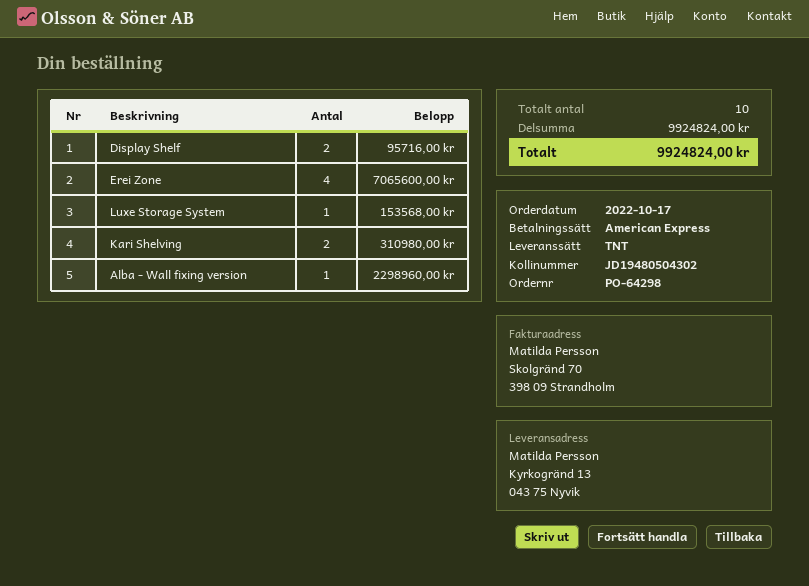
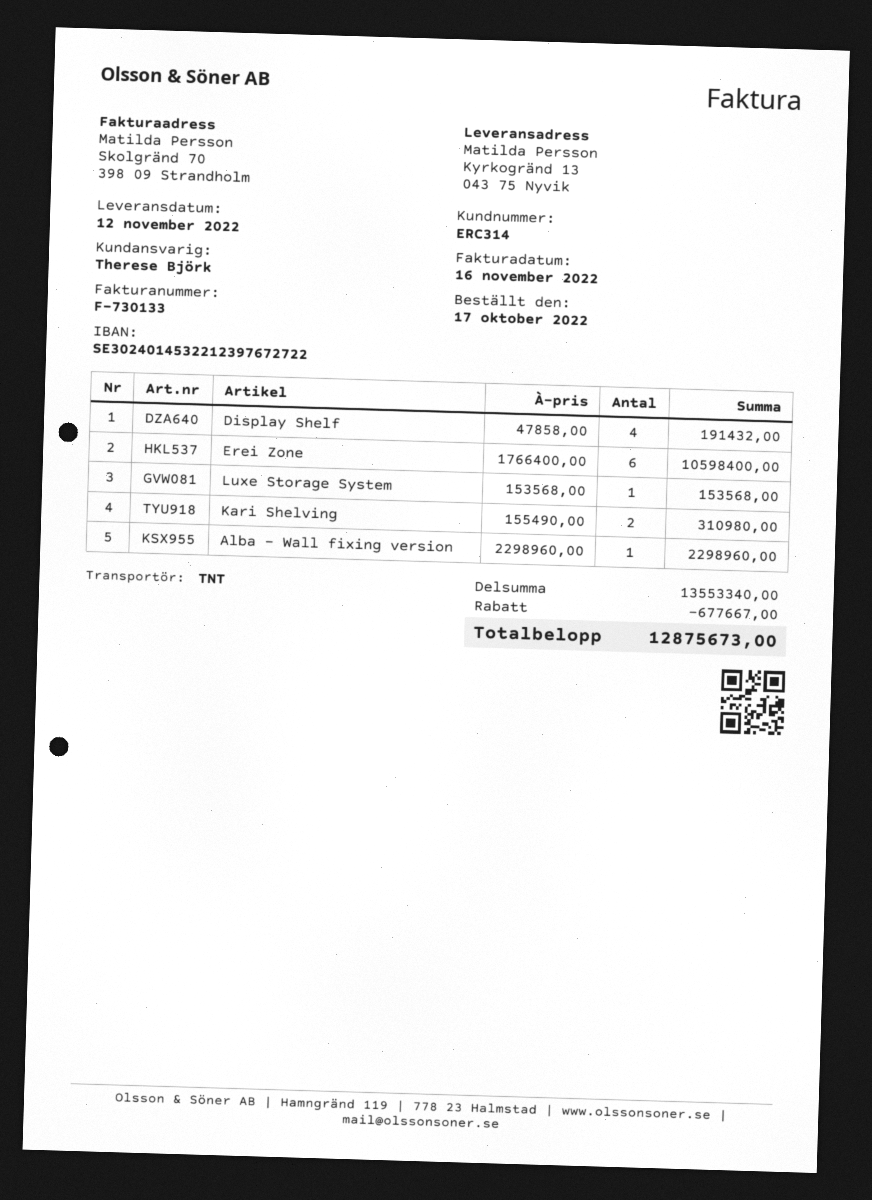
Display Shelf: 2 for 95716.00 -> 4 for 191432.00
Erei Zone: 4 for 7065600.00 -> 6 for 10598400.00
subtotal: 9924824.00 -> 13553340.00
discount: none -> 677667.00
total: 9924824.00 -> 12875673.00

